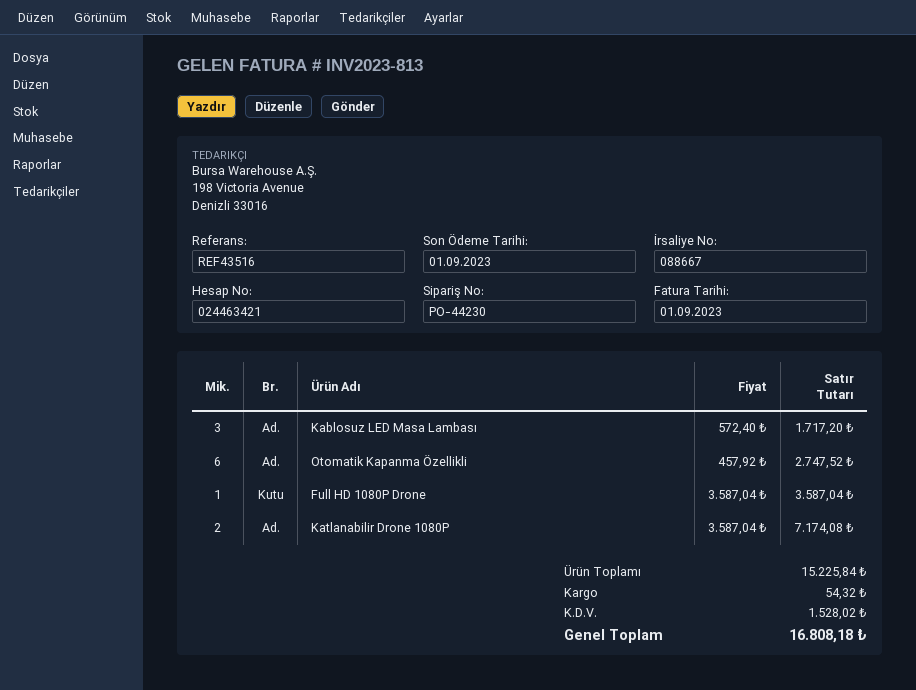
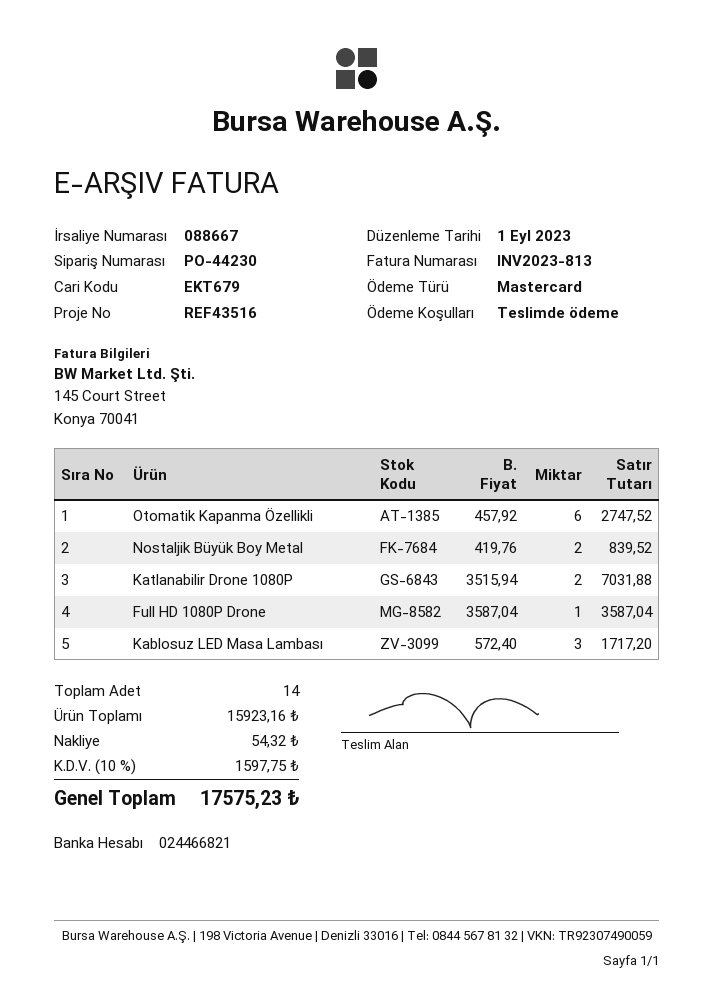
bank account: 024463421 -> 024466821
Katlanabilir Drone 1080P: 2 x 3587.04 = 7174.08 -> 2 x 3515.94 = 7031.88
Nostaljik Büyük Boy Metal: none -> 2 x 419.76 = 839.52
subtotal: 15225.84 -> 15923.16
tax: 1528.02 -> 1597.75
total: 16808.18 -> 17575.23

